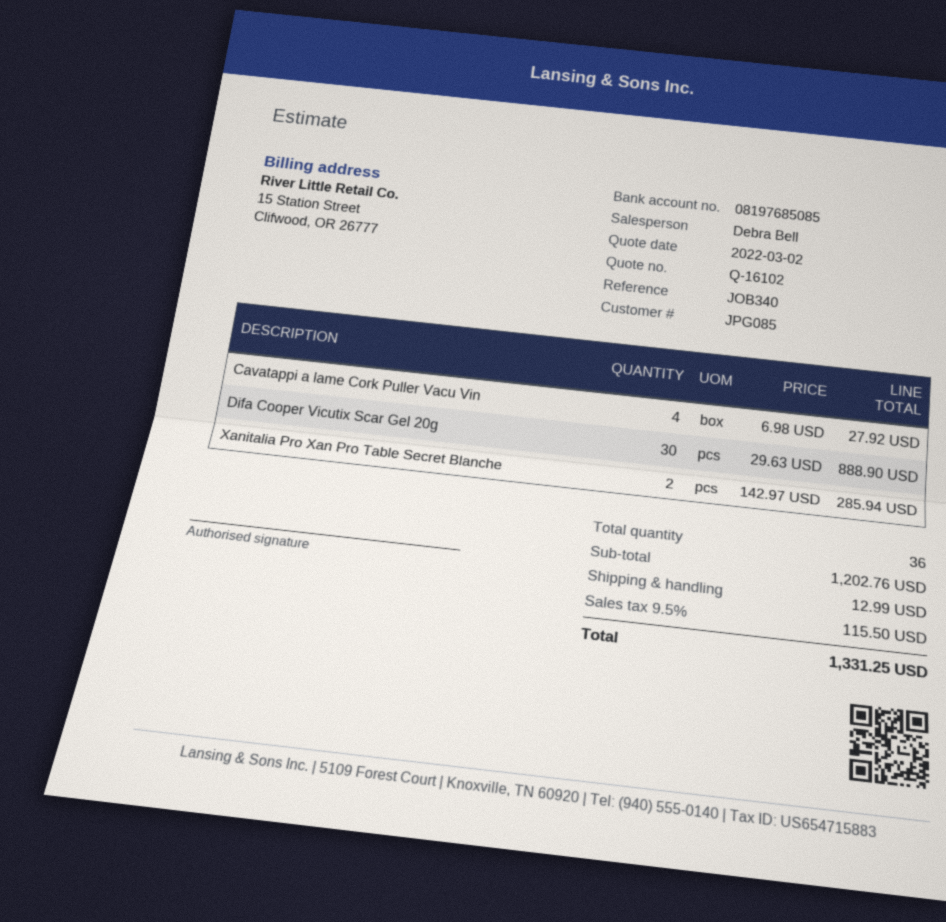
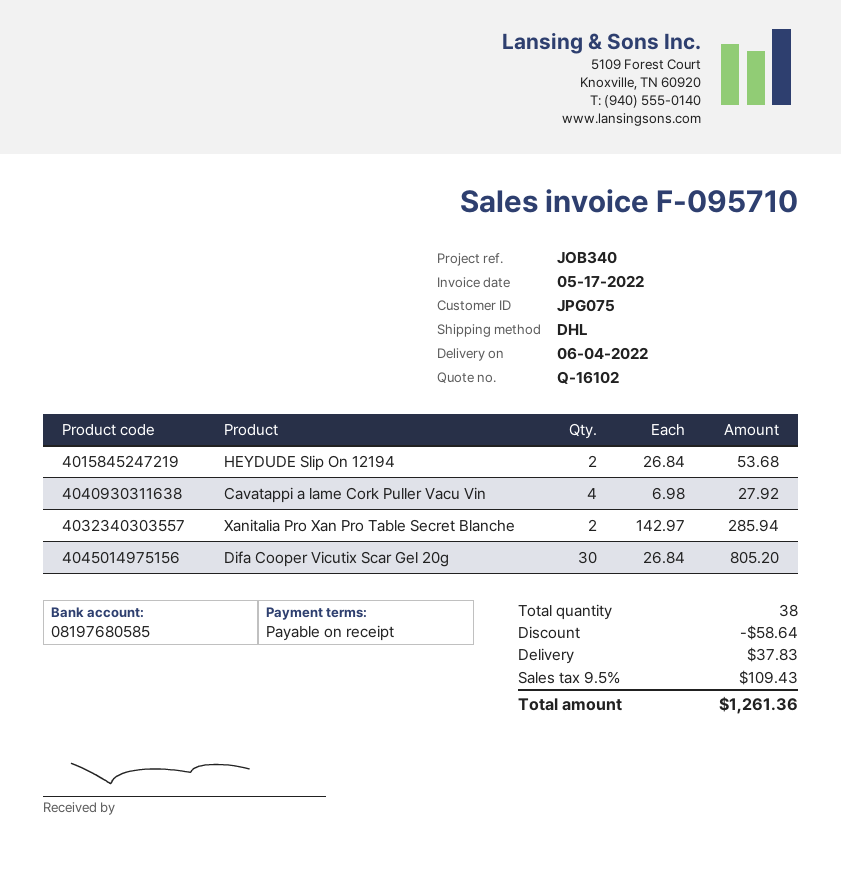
customer number: JPG085 -> JPG075
bank account: 08197685085 -> 08197680585
Difa Cooper Vicutix Scar Gel 20g: 30 x 29.63 = 888.90 -> 30 x 26.84 = 805.20
HEYDUDE Slip On 12194: none -> 2 x 26.84 = 53.68
total quantity: 36 -> 38
discount: none -> 58.64
shipping: 12.99 -> 37.83
tax: 9.5% = 115.50 -> 9.5% = 109.43
total: 1331.25 -> 1261.36

